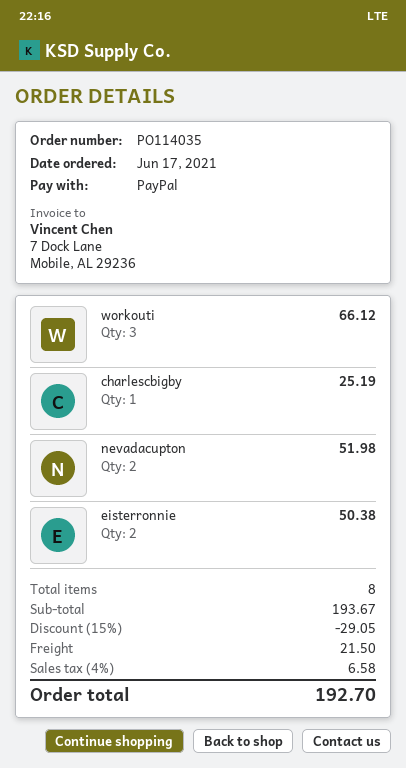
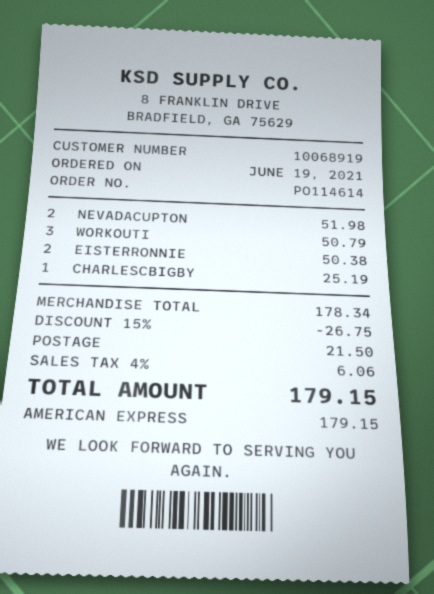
order number: PO114035 -> PO114614
order date: 2021-06-17 -> 2021-06-19
payment method: PayPal -> American Express
workouti: 3 for 66.12 -> 3 for 50.79
subtotal: 193.67 -> 178.34
discount: 15% = 29.05 -> 15% = 26.75
tax: 4% = 6.58 -> 4% = 6.06
total: 192.70 -> 179.15

